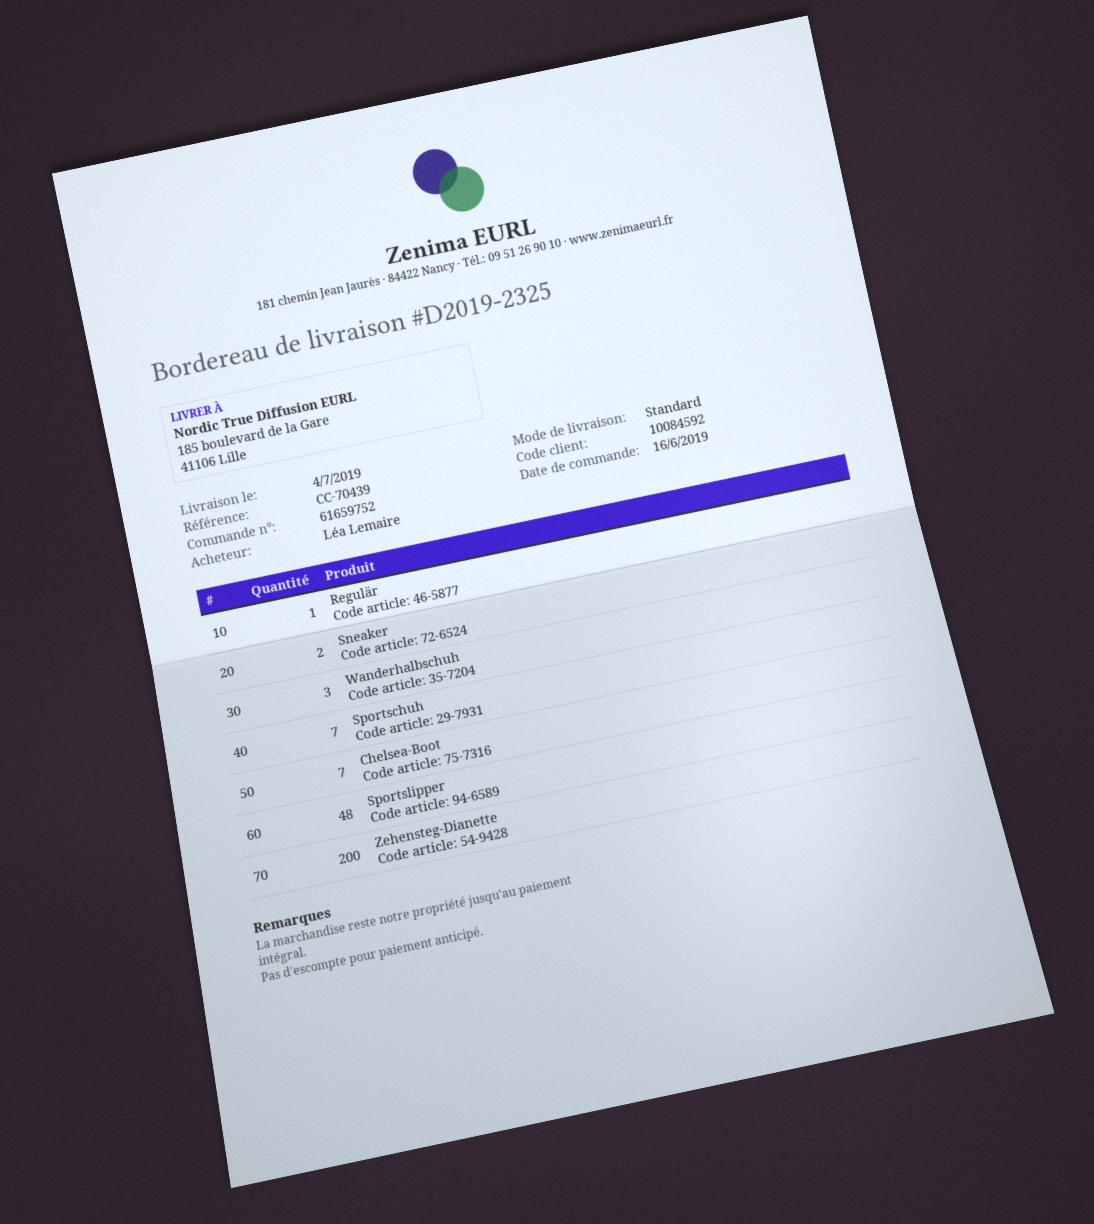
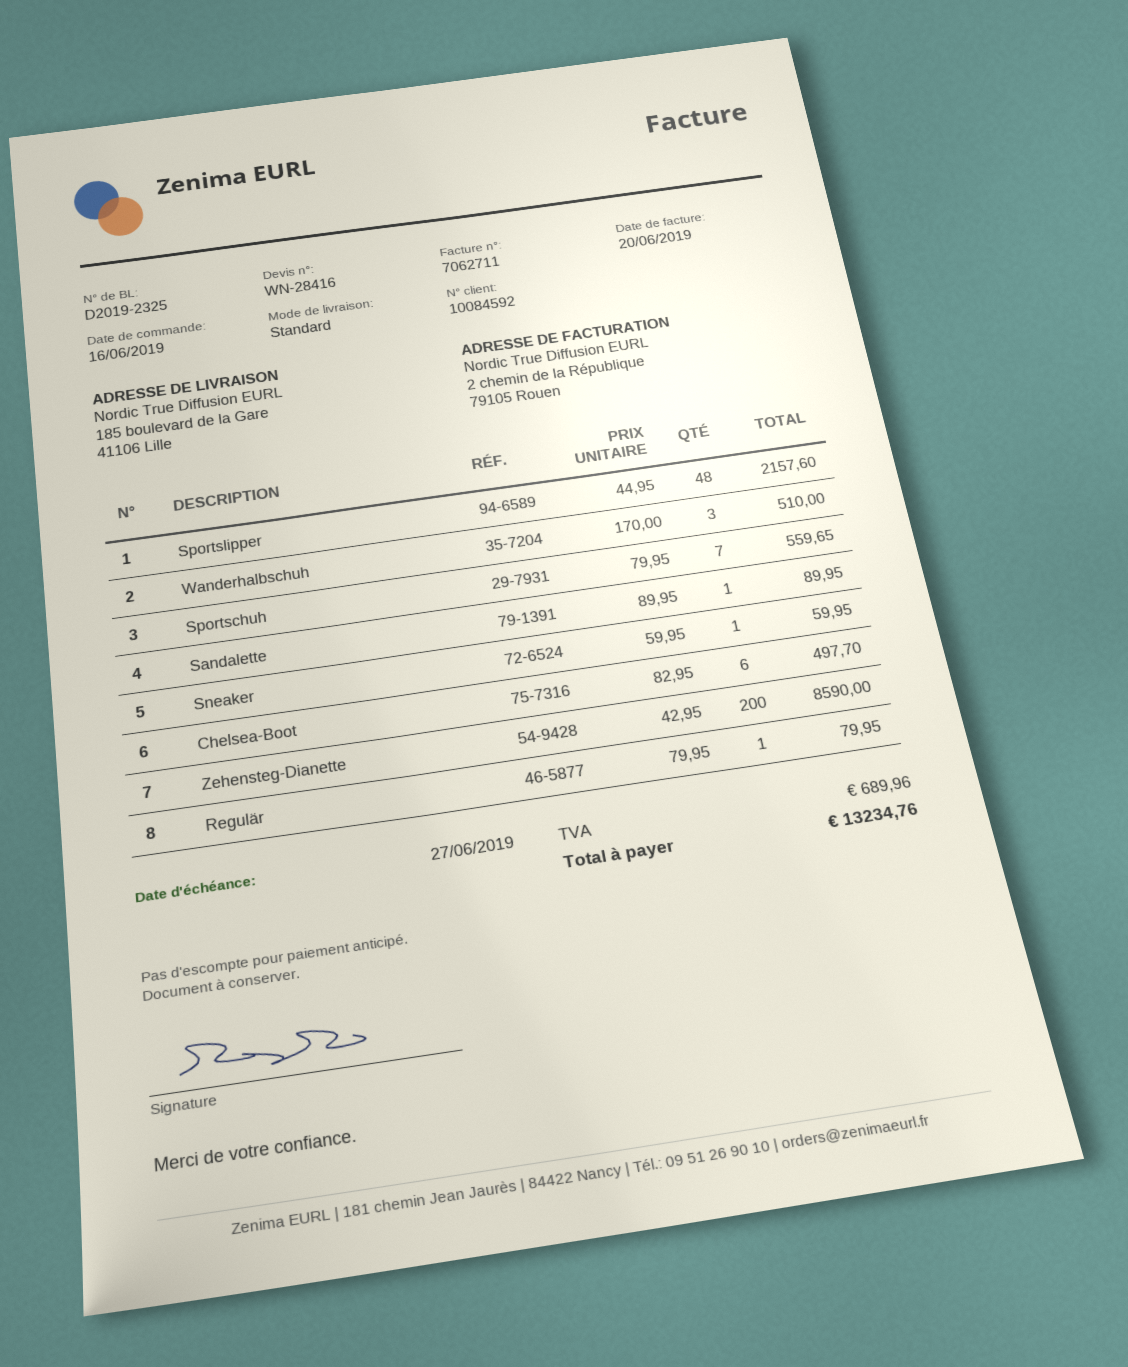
Sneaker: 2 -> 1
Chelsea-Boot: 7 -> 6
Sandalette: none -> 1

